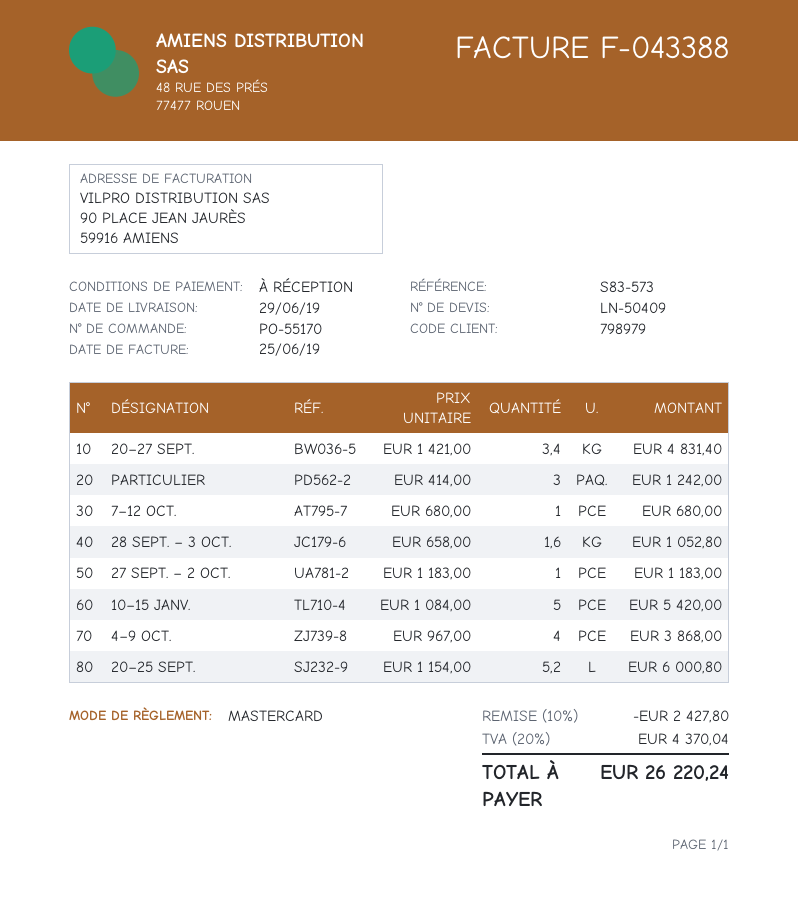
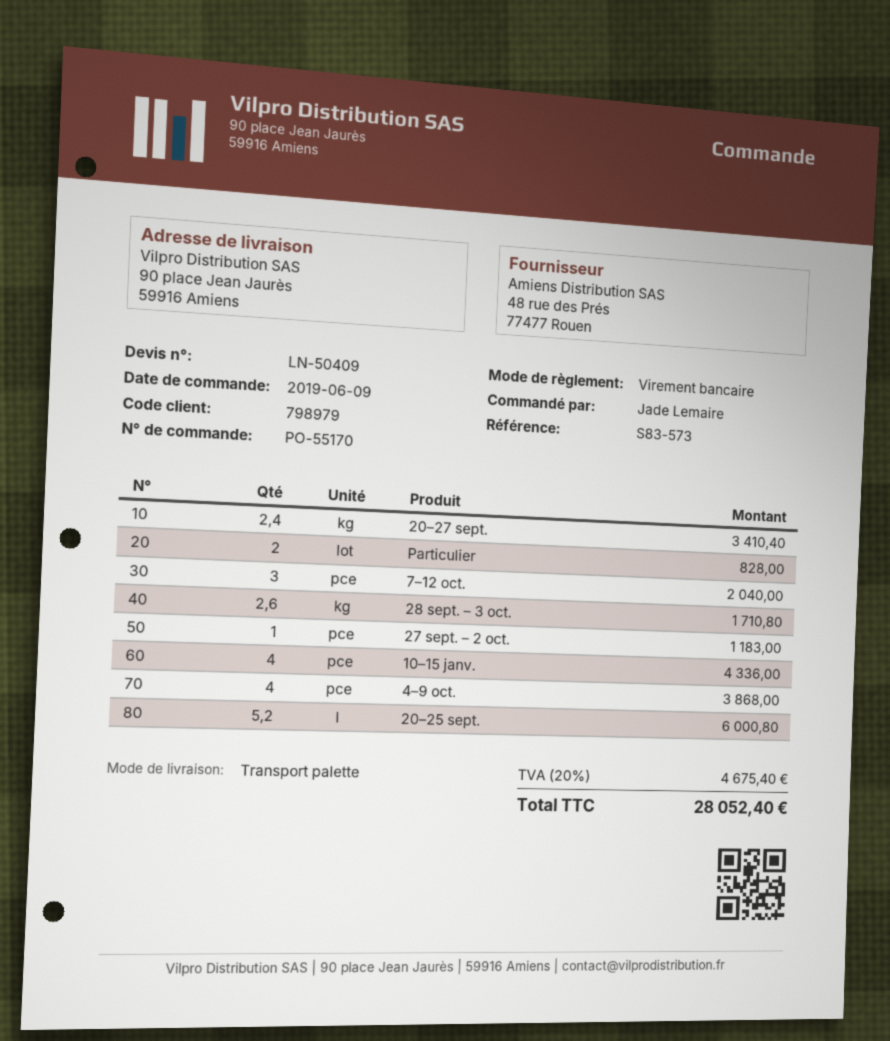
payment method: Mastercard -> bank transfer
20–27 SEPT.: 3.4 for 4831.40 -> 2.4 for 3410.40
PARTICULIER: 3 for 1242.00 -> 2 for 828.00
7–12 OCT.: 1 for 680.00 -> 3 for 2040.00
28 SEPT. – 3 OCT.: 1.6 for 1052.80 -> 2.6 for 1710.80
10–15 JANV.: 5 for 5420.00 -> 4 for 4336.00
discount: 10% = 2427.80 -> none
tax: 20% = 4370.04 -> 20% = 4675.40
total: 26220.24 -> 28052.40

